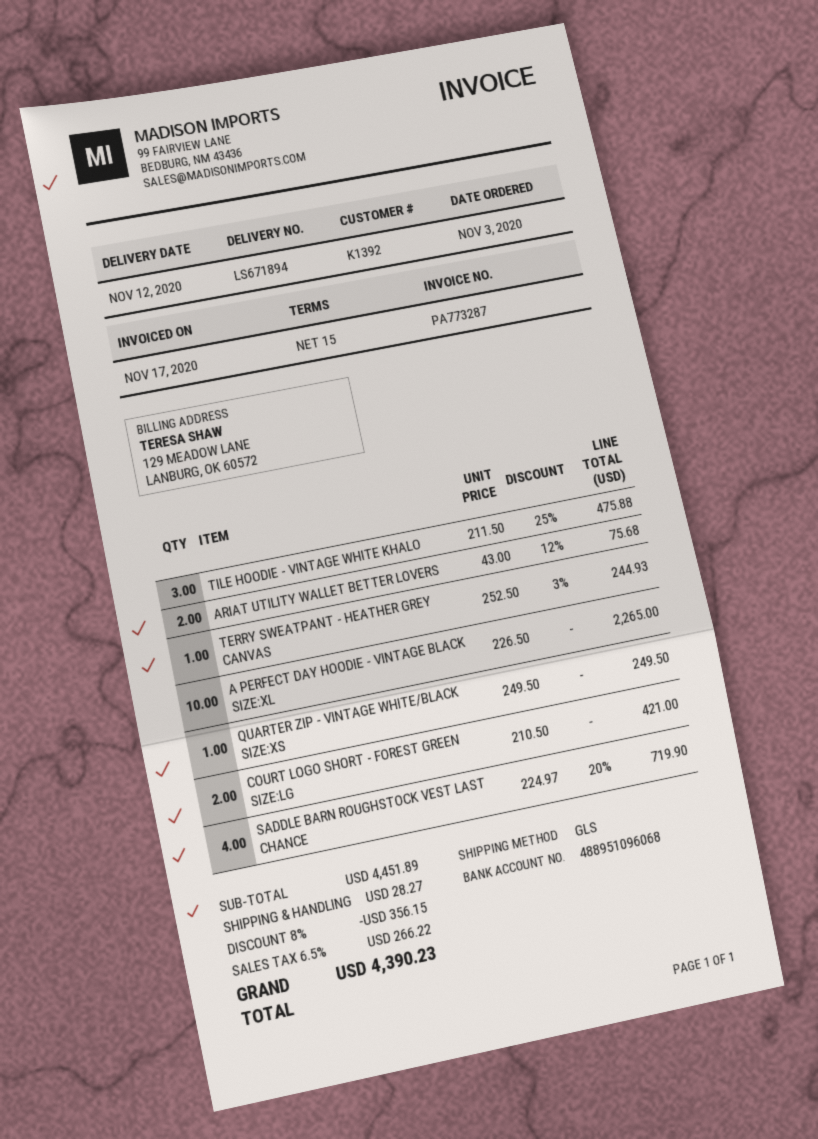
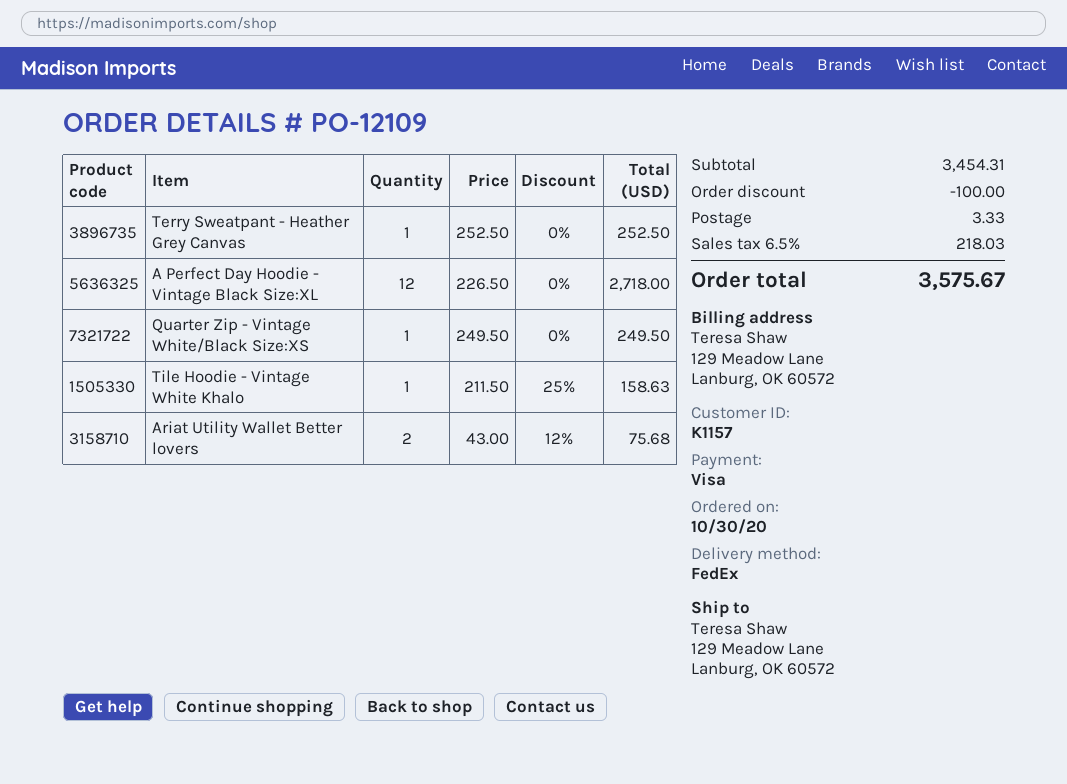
order date: 2020-11-03 -> 2020-10-30
customer number: K1392 -> K1157
shipping method: GLS -> FedEx
TILE HOODIE - VINTAGE WHITE KHALO: 3 x 211.50 - 25% = 475.88 -> 1 x 211.50 - 25% = 158.63
TERRY SWEATPANT - HEATHER GREY CANVAS: 1 x 252.50 - 3% = 244.93 -> 1 x 252.50 = 252.50
A PERFECT DAY HOODIE - VINTAGE BLACK SIZE:XL: 10 x 226.50 = 2265.00 -> 12 x 226.50 = 2718.00
COURT LOGO SHORT - FOREST GREEN SIZE:LG: 2 x 210.50 = 421.00 -> none
SADDLE BARN ROUGHSTOCK VEST LAST CHANCE: 4 x 224.97 - 20% = 719.90 -> none
subtotal: 4451.89 -> 3454.31
discount: 356.15 -> 100.00
shipping: 28.27 -> 3.33
tax: 6.5% = 266.22 -> 6.5% = 218.03
total: 4390.23 -> 3575.67

